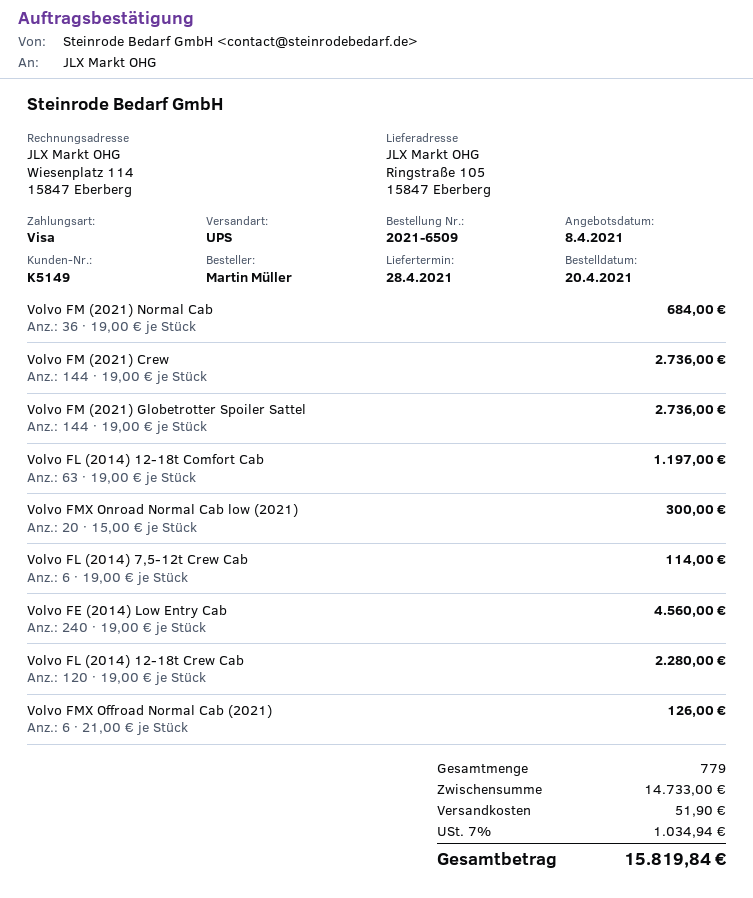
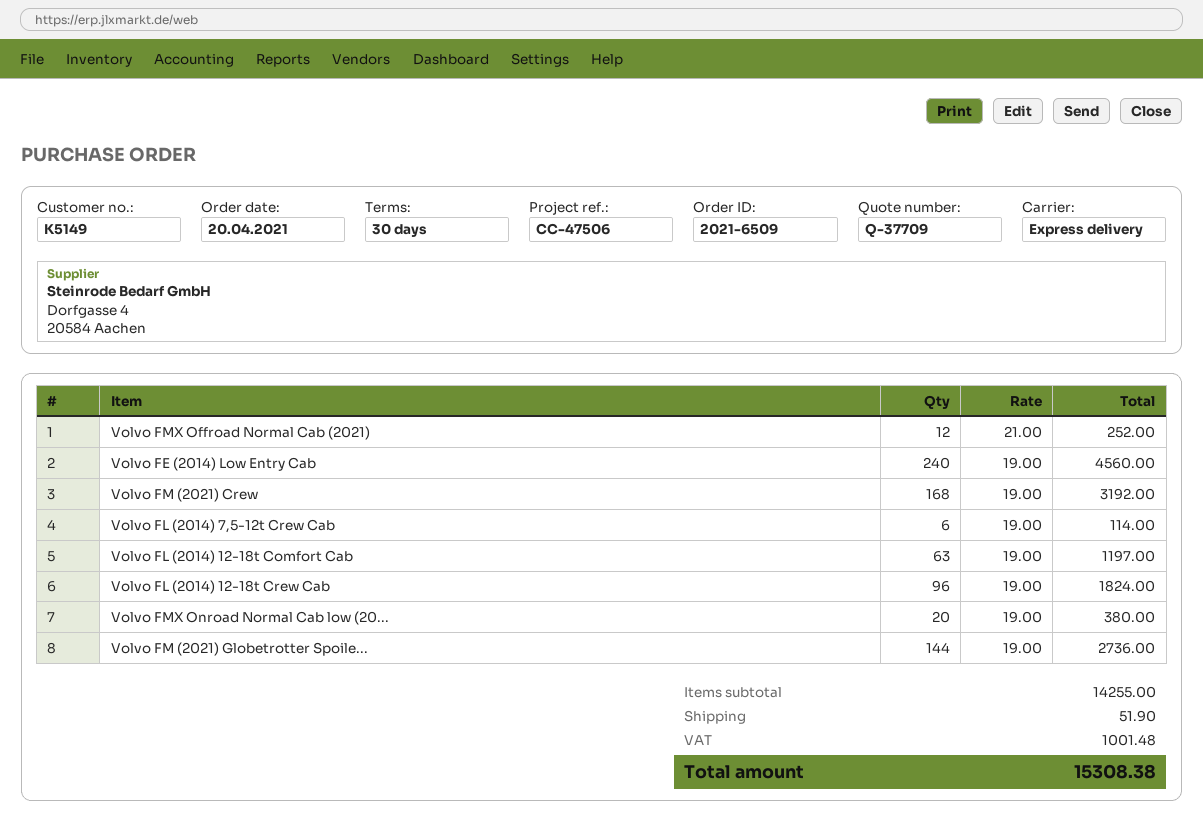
shipping method: UPS -> express
Volvo FM (2021) Normal Cab: 36 x 19.00 = 684.00 -> none
Volvo FM (2021) Crew: 144 x 19.00 = 2736.00 -> 168 x 19.00 = 3192.00
Volvo FMX Onroad Normal Cab low (2021): 20 x 15.00 = 300.00 -> 20 x 19.00 = 380.00
Volvo FL (2014) 12-18t Crew Cab: 120 x 19.00 = 2280.00 -> 96 x 19.00 = 1824.00
Volvo FMX Offroad Normal Cab (2021): 6 x 21.00 = 126.00 -> 12 x 21.00 = 252.00
subtotal: 14733.00 -> 14255.00
tax: 1034.94 -> 1001.48
total: 15819.84 -> 15308.38

